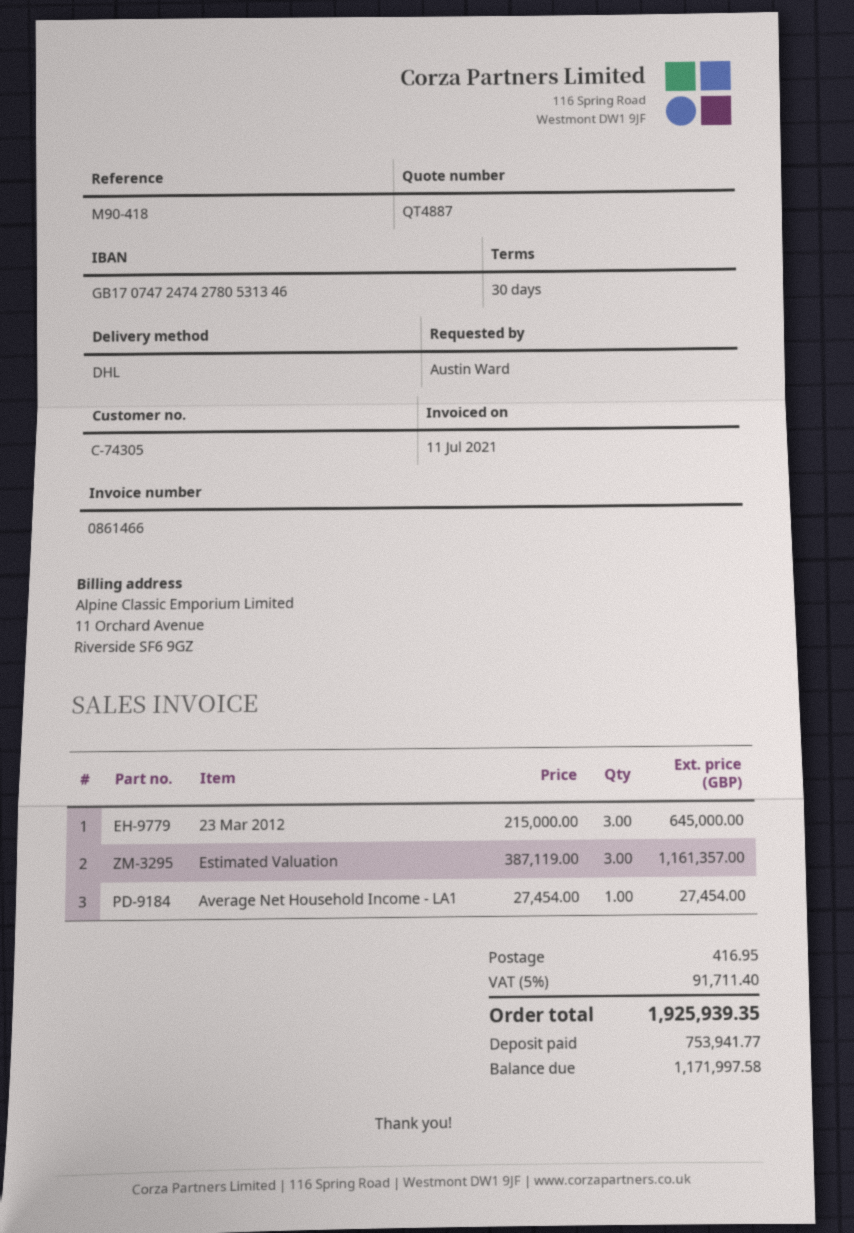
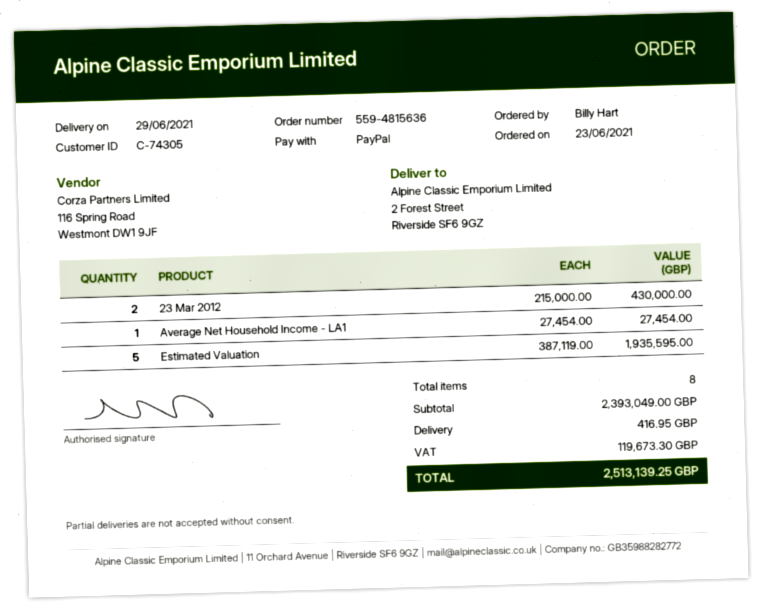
ordered by: Austin Ward -> Billy Hart
23 Mar 2012: 3 x 215000.00 = 645000.00 -> 2 x 215000.00 = 430000.00
Estimated Valuation: 3 x 387119.00 = 1161357.00 -> 5 x 387119.00 = 1935595.00
tax: 91711.40 -> 119673.30
total: 1925939.35 -> 2513139.25

